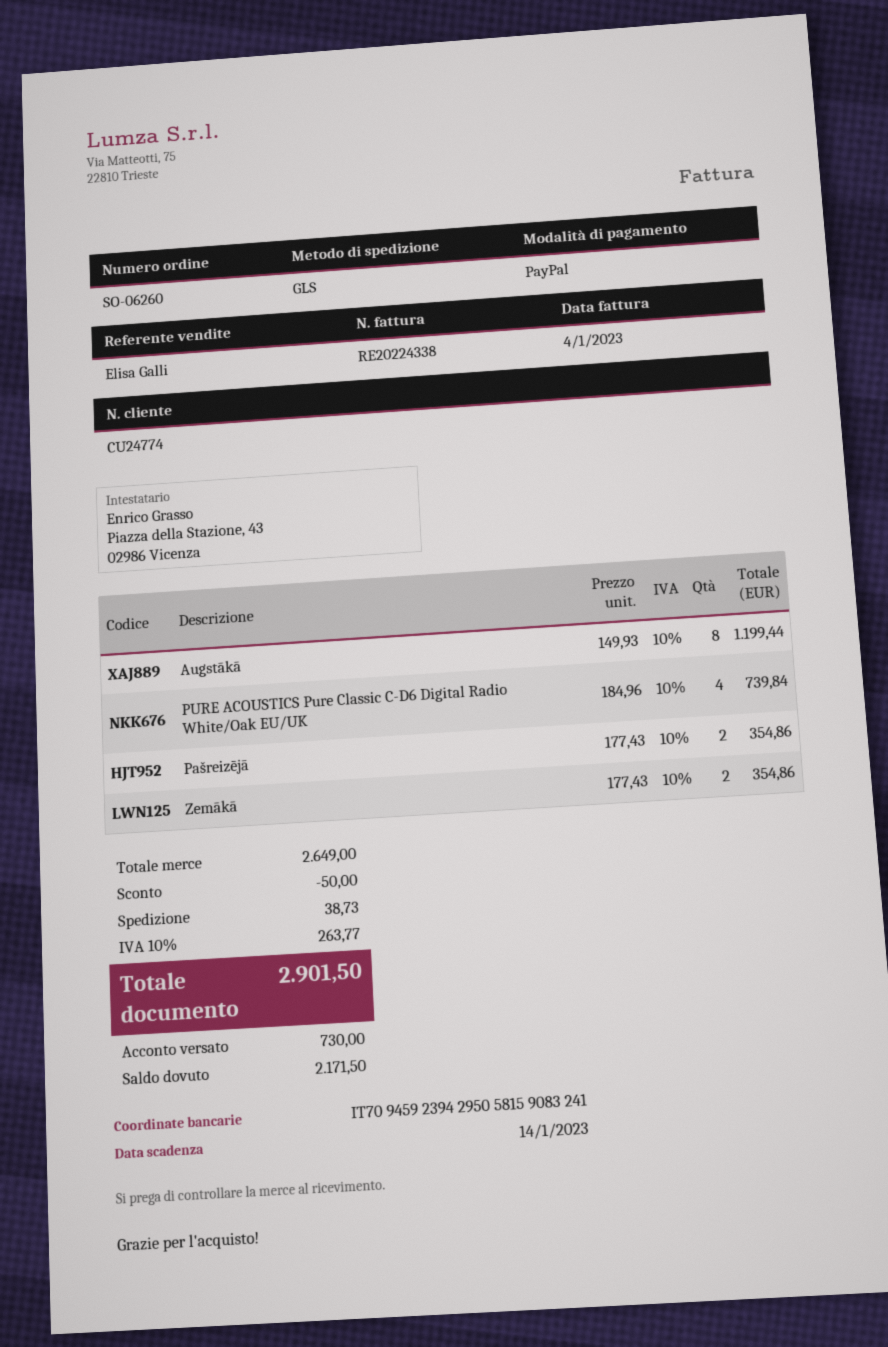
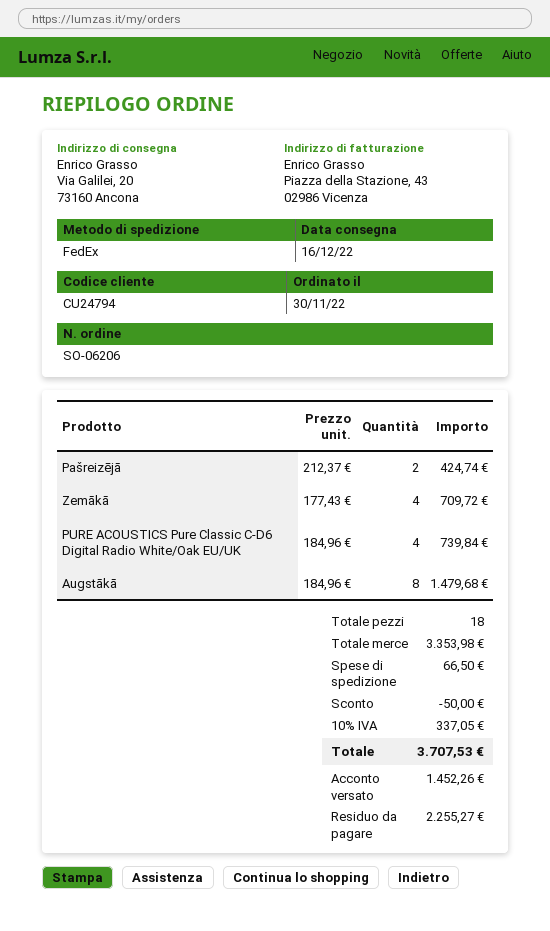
order number: SO-06260 -> SO-06206
customer number: CU24774 -> CU24794
shipping method: GLS -> FedEx
Augstākā: 8 x 149.93 = 1199.44 -> 8 x 184.96 = 1479.68
Pašreizējā: 2 x 177.43 = 354.86 -> 2 x 212.37 = 424.74
Zemākā: 2 x 177.43 = 354.86 -> 4 x 177.43 = 709.72
subtotal: 2649.00 -> 3353.98
shipping: 38.73 -> 66.50
tax: 10% = 263.77 -> 10% = 337.05
total: 2901.50 -> 3707.53
deposit: 730.00 -> 1452.26
balance: 2171.50 -> 2255.27

